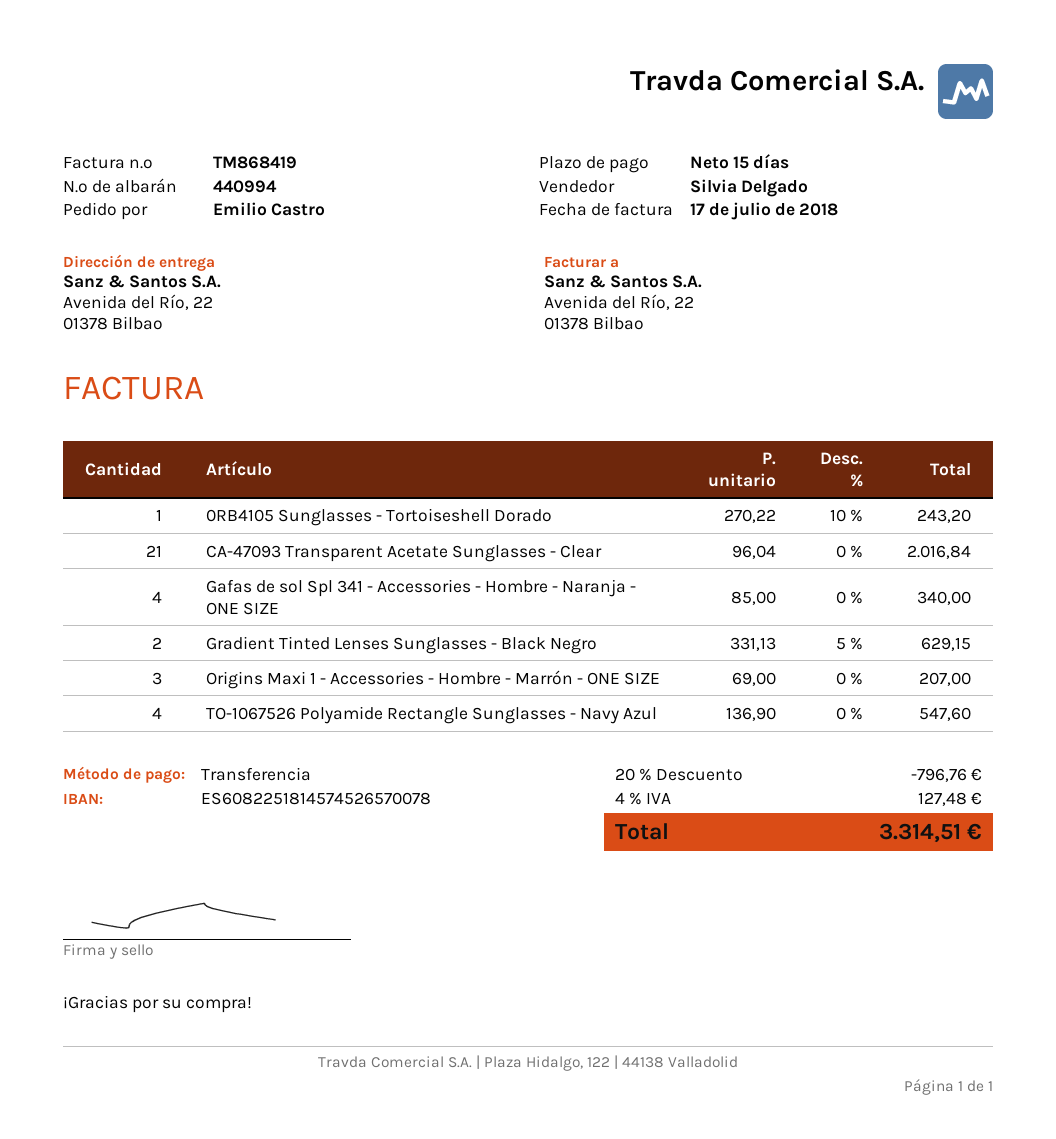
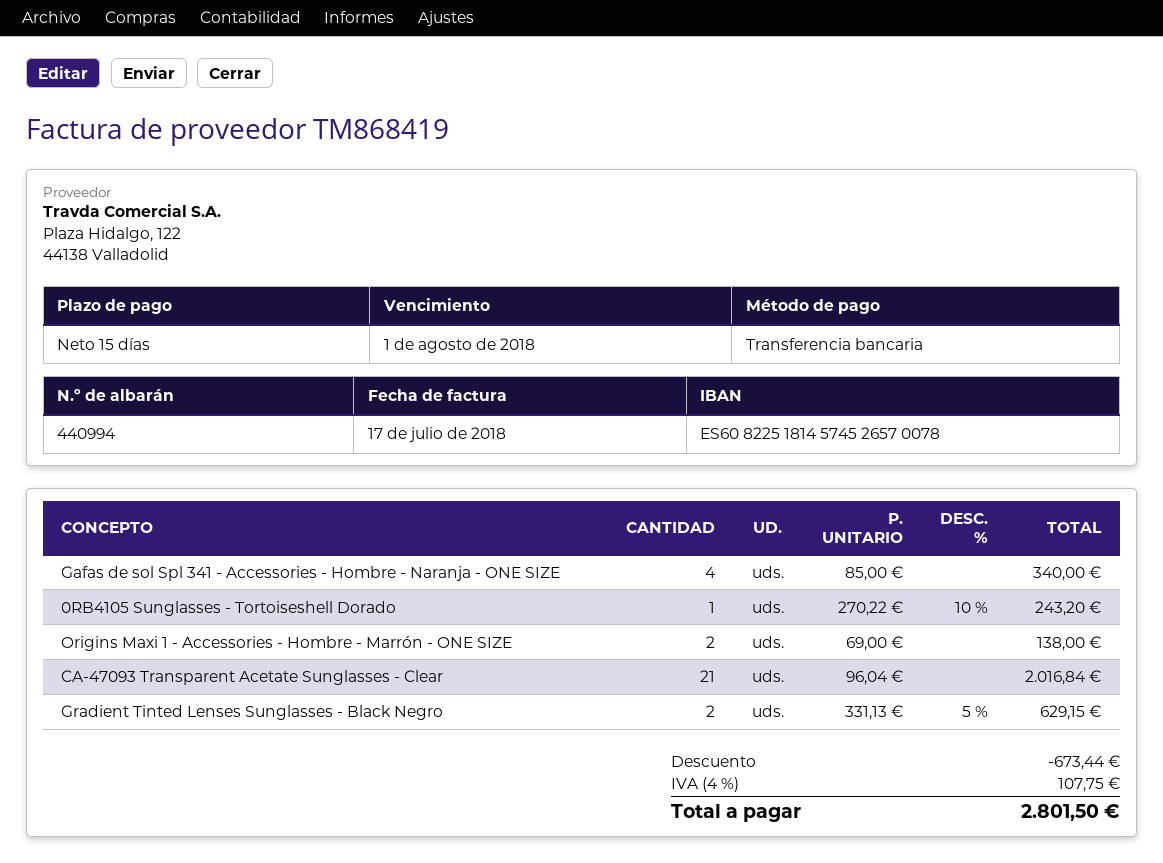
Origins Maxi 1 - Accessories - Hombre - Marrón - ONE SIZE: 3 x 69.00 = 207.00 -> 2 x 69.00 = 138.00
TO-1067526 Polyamide Rectangle Sunglasses - Navy Azul: 4 x 136.90 = 547.60 -> none
discount: 796.76 -> 673.44
tax: 4% = 127.48 -> 4% = 107.75
total: 3314.51 -> 2801.50

